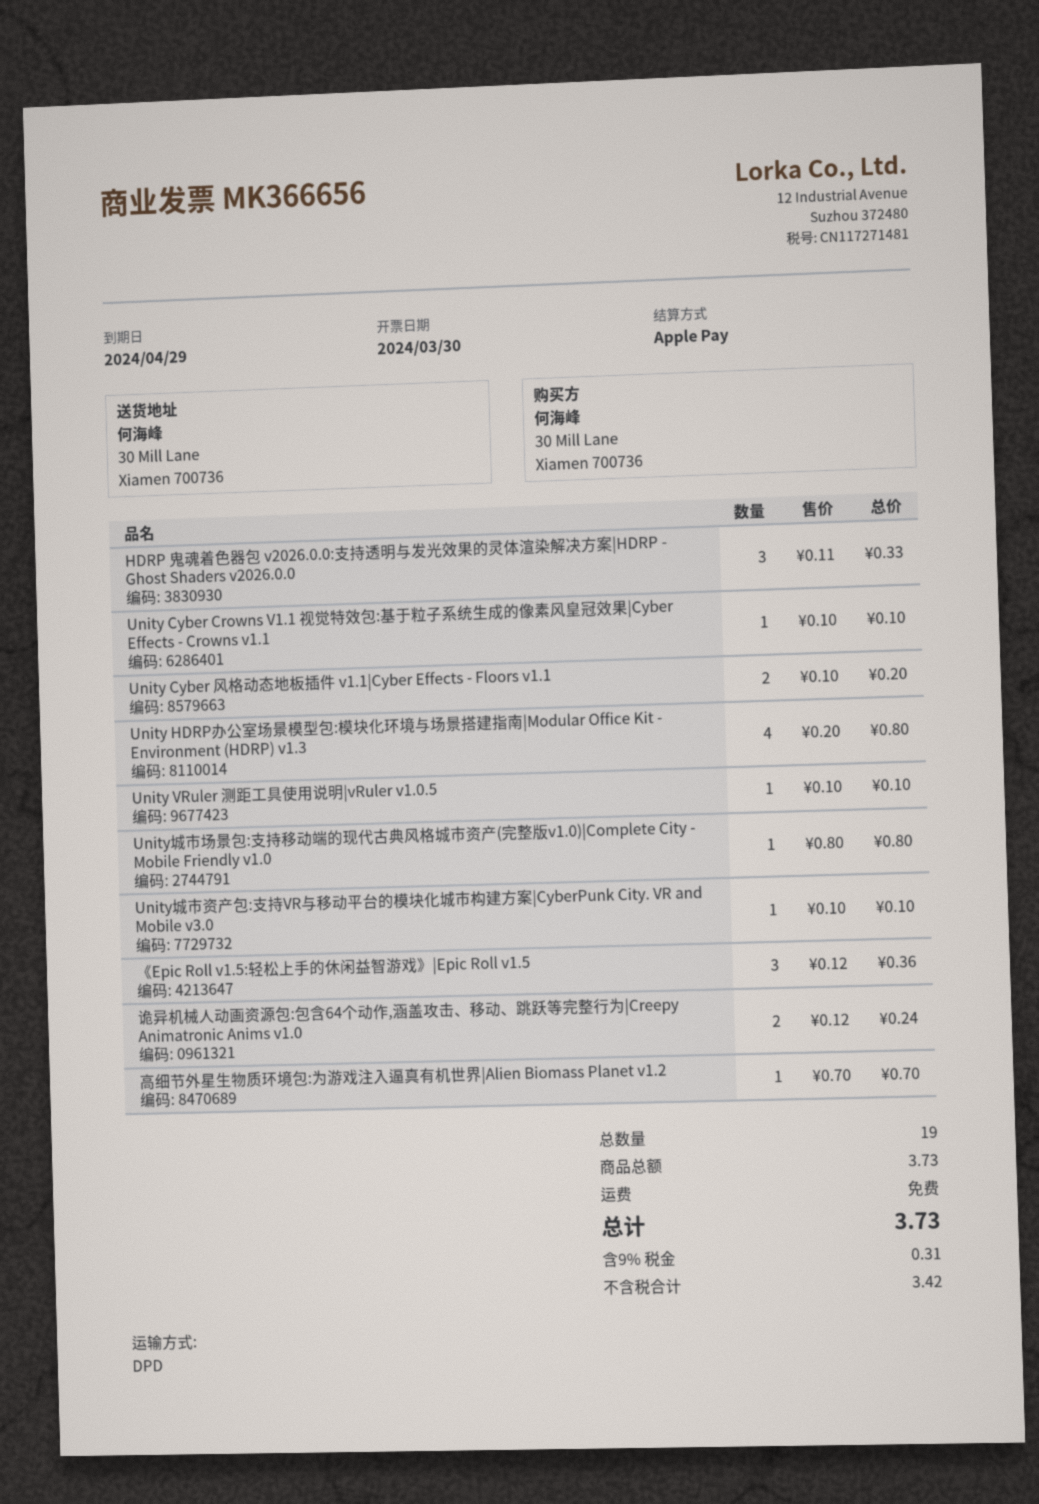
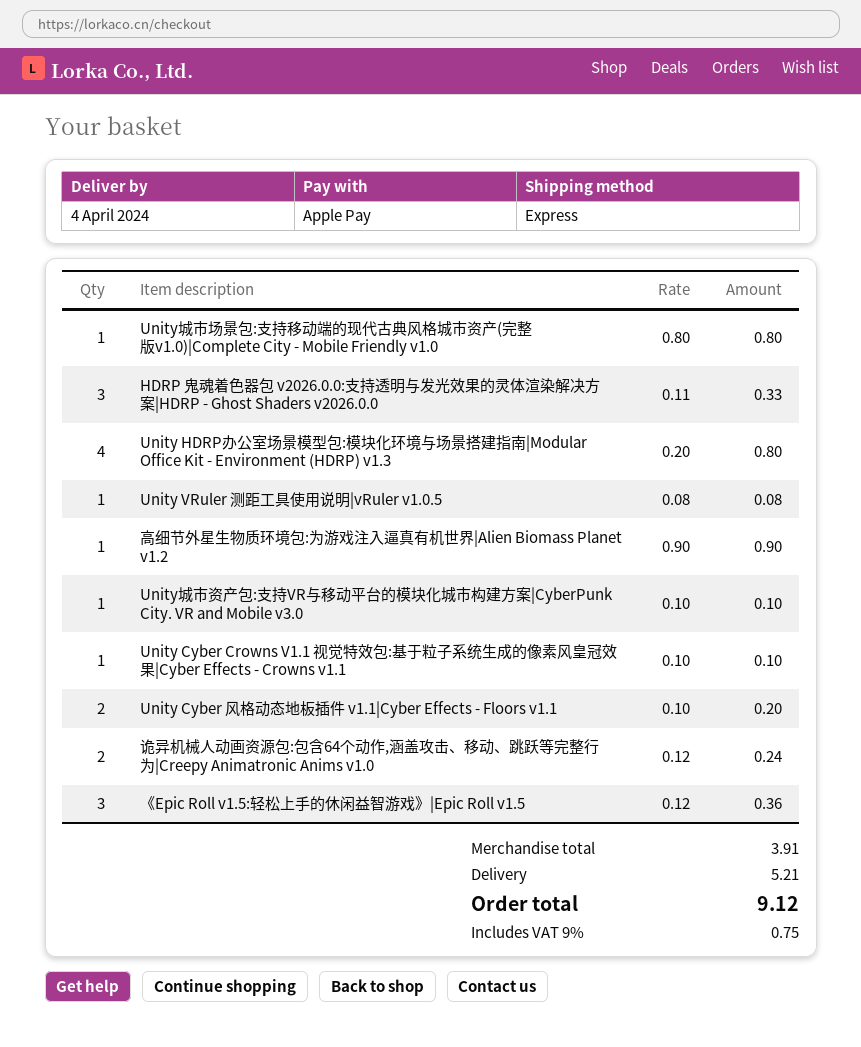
shipping method: DPD -> express
Unity VRuler 测距工具使用说明|vRuler v1.0.5: 1 x 0.10 = 0.10 -> 1 x 0.08 = 0.08
高细节外星生物质环境包:为游戏注入逼真有机世界|Alien Biomass Planet v1.2: 1 x 0.70 = 0.70 -> 1 x 0.90 = 0.90
subtotal: 3.73 -> 3.91
shipping: 0.00 -> 5.21
tax: 9% = 0.31 -> 9% = 0.75
total: 3.73 -> 9.12

